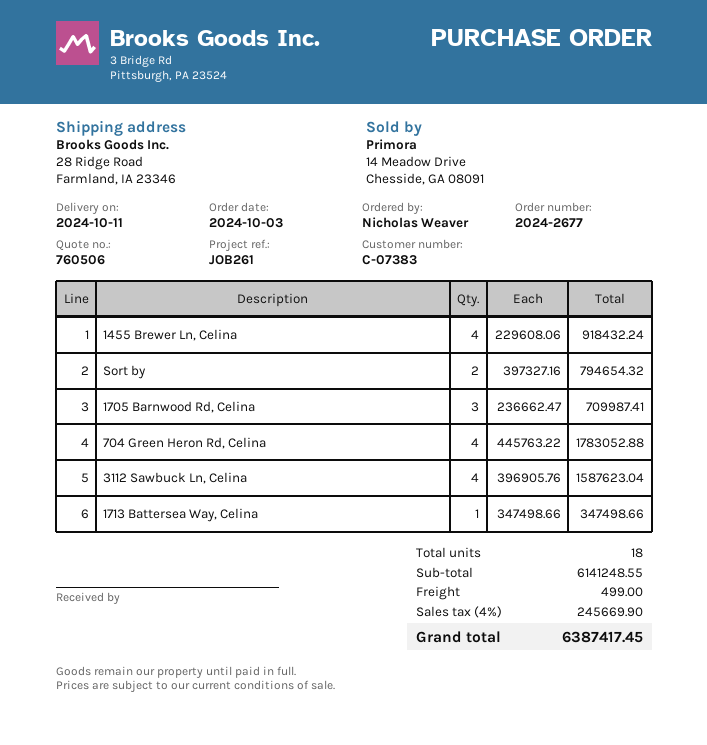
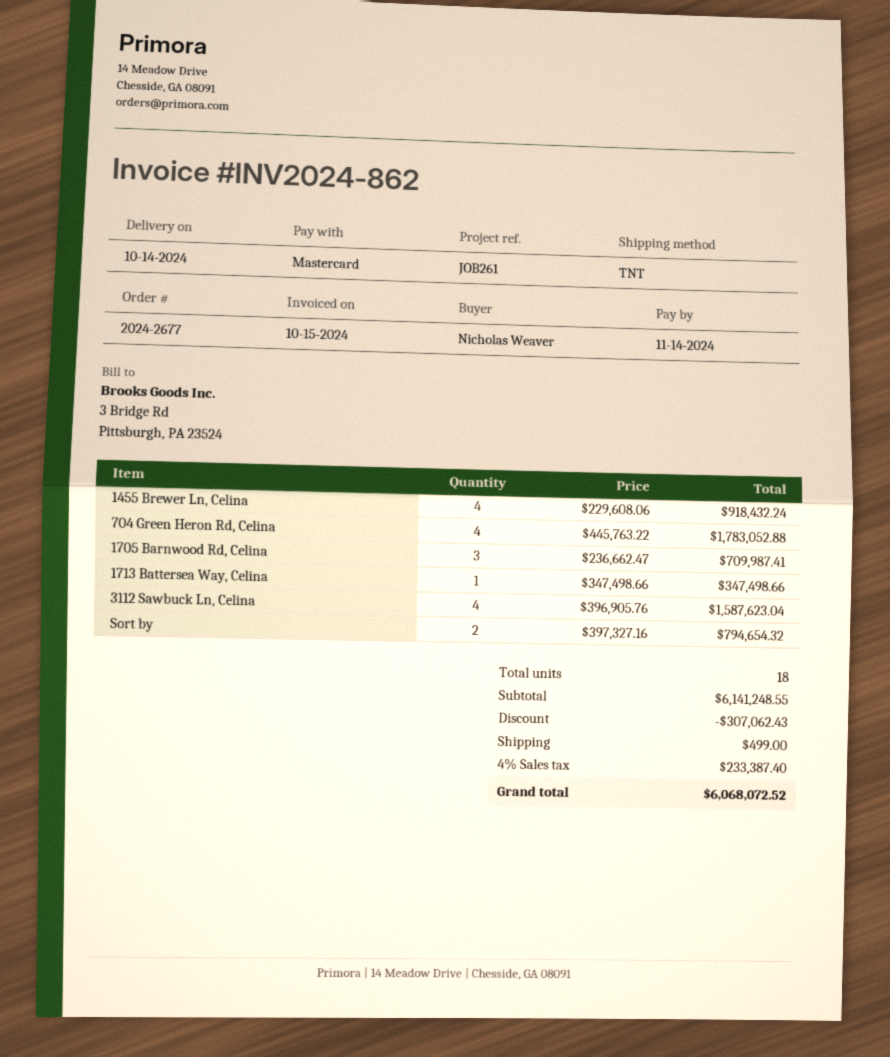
delivery date: 2024-10-11 -> 2024-10-14
discount: none -> 307062.43
tax: 4% = 245669.90 -> 4% = 233387.40
total: 6387417.45 -> 6068072.52

